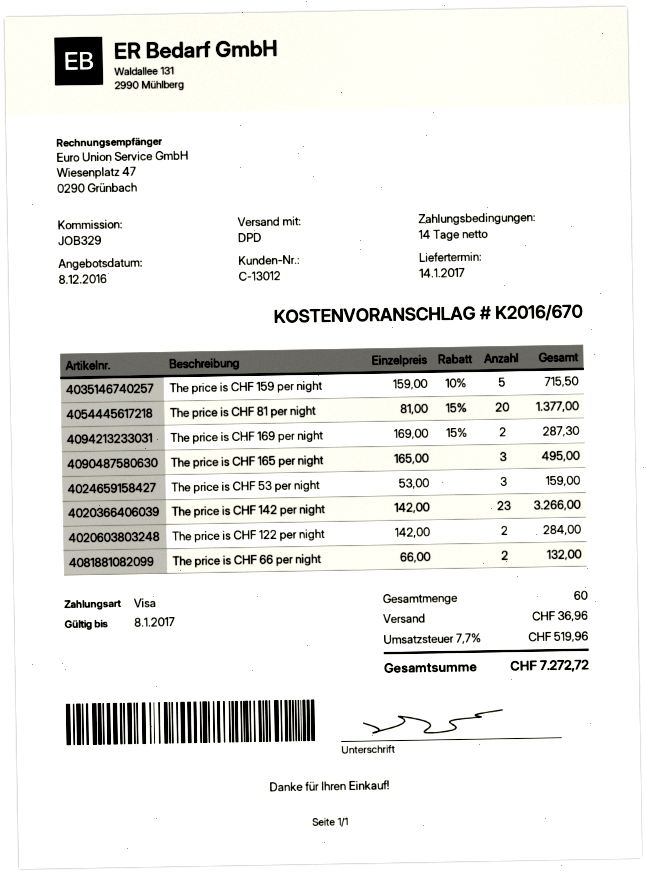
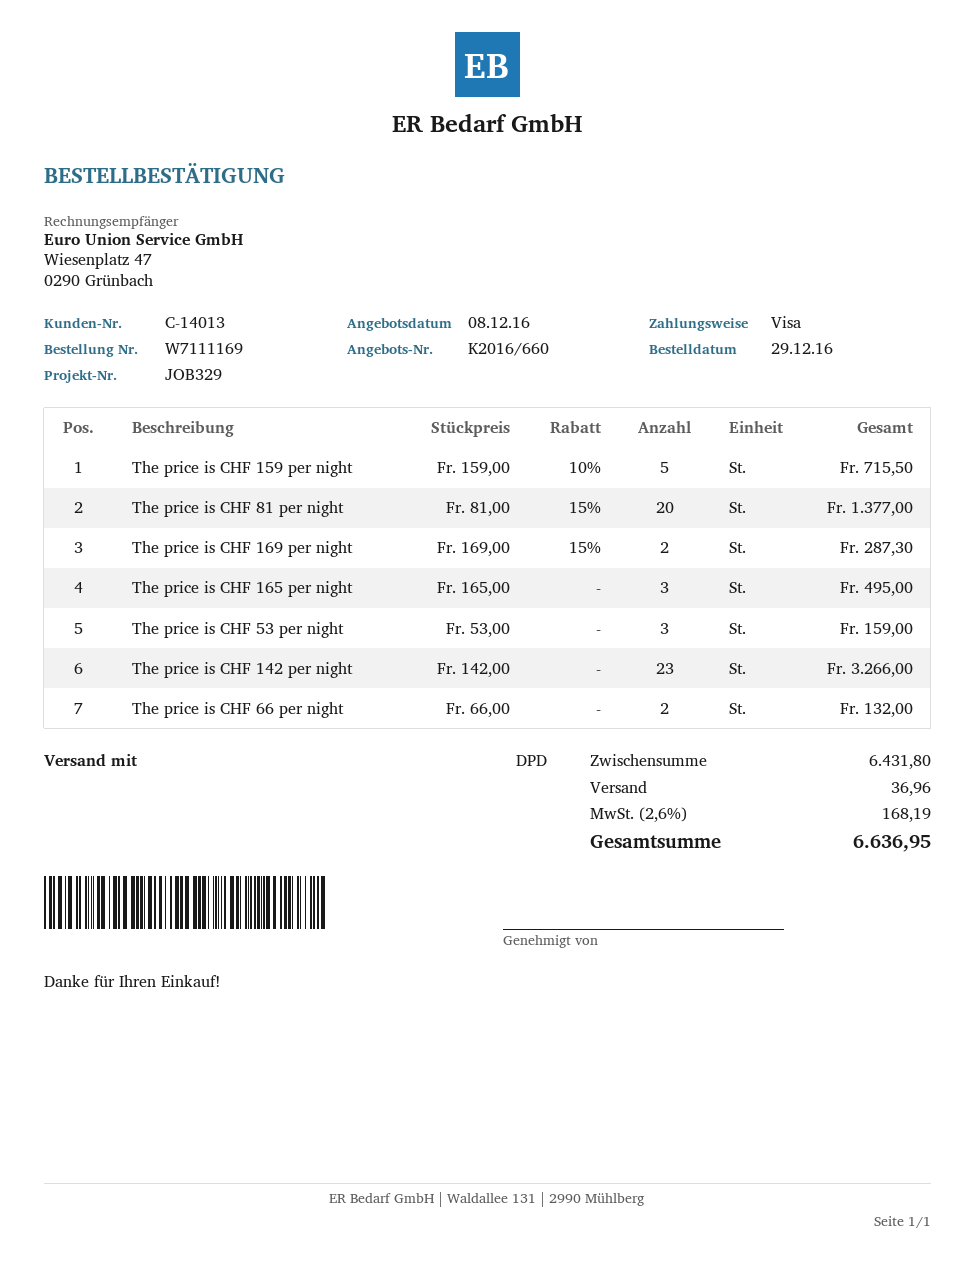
quote number: K2016/670 -> K2016/660
customer number: C-13012 -> C-14013
The price is CHF 122 per night: 2 x 142.00 = 284.00 -> none
tax: 7.7% = 519.96 -> 2.6% = 168.19
total: 7272.72 -> 6636.95

